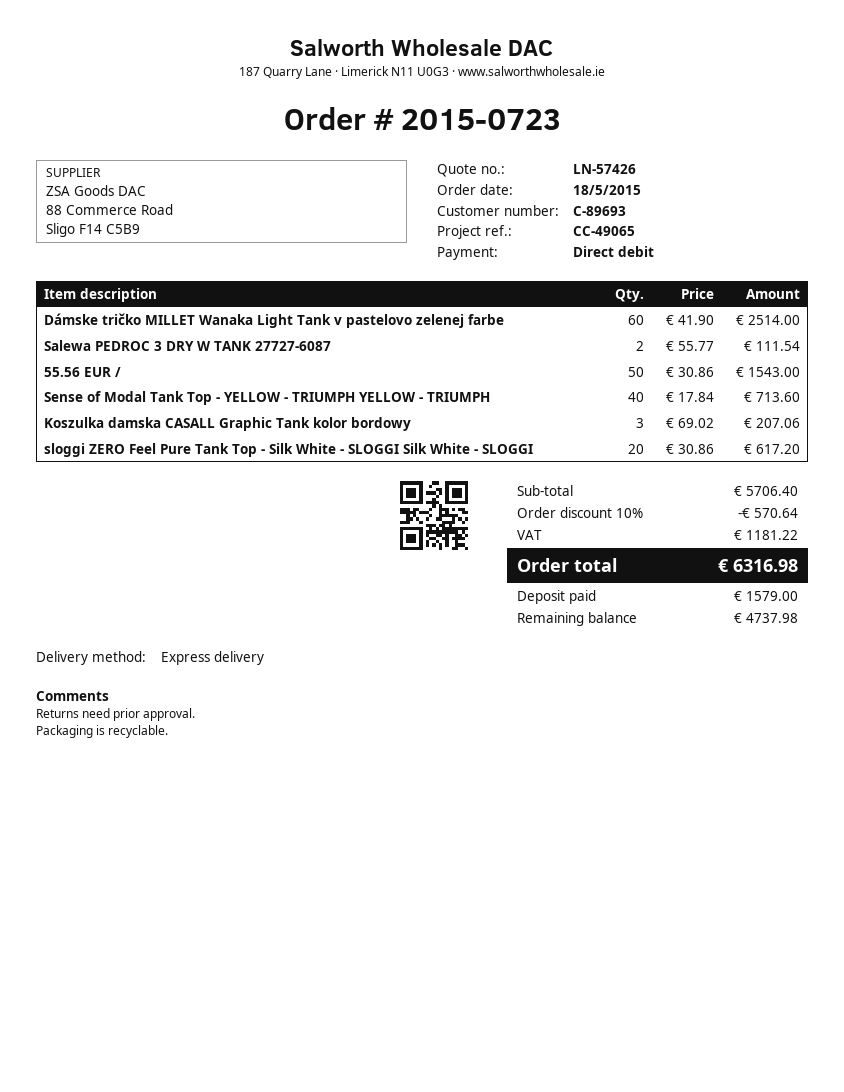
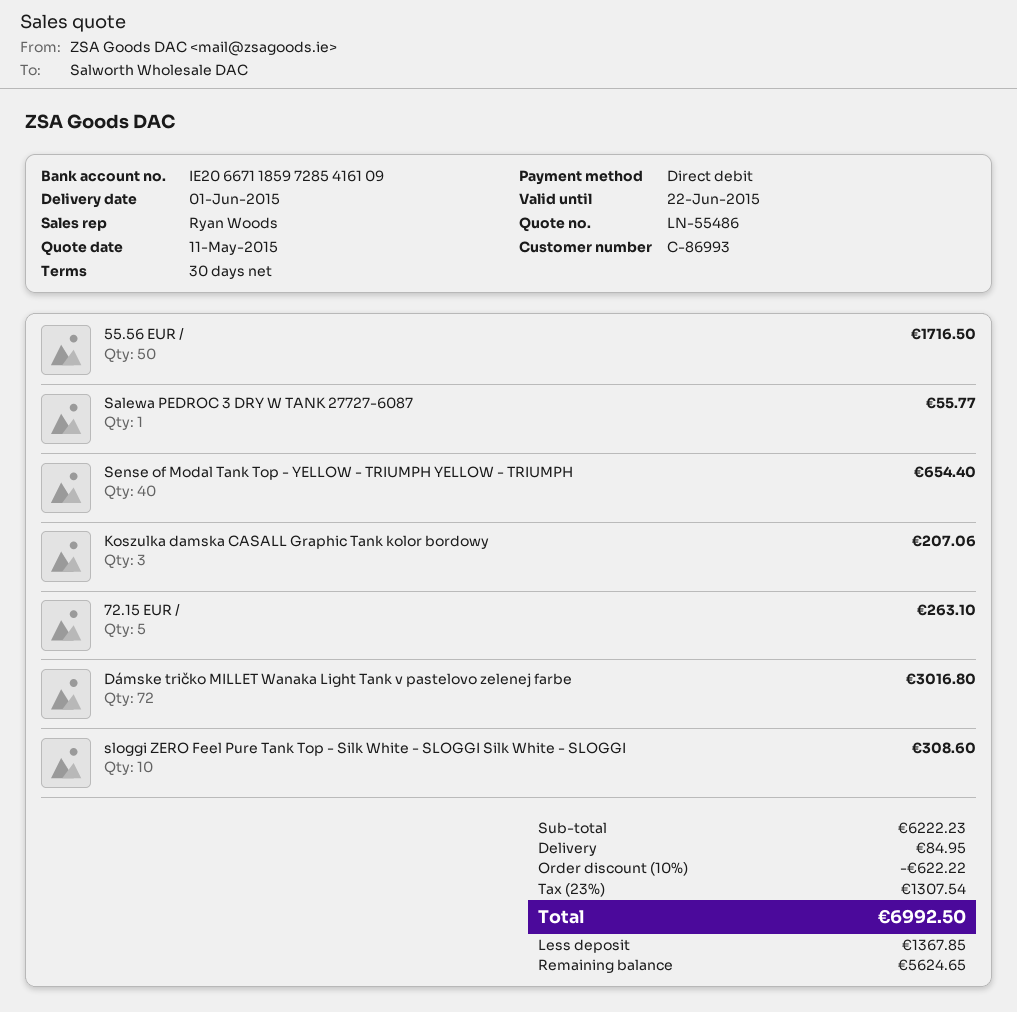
quote number: LN-57426 -> LN-55486
customer number: C-89693 -> C-86993
Dámske tričko MILLET Wanaka Light Tank v pastelovo zelenej farbe: 60 for 2514.00 -> 72 for 3016.80
Salewa PEDROC 3 DRY W TANK 27727-6087: 2 for 111.54 -> 1 for 55.77
55.56 EUR /: 50 for 1543.00 -> 50 for 1716.50
Sense of Modal Tank Top - YELLOW - TRIUMPH YELLOW - TRIUMPH: 40 for 713.60 -> 40 for 654.40
sloggi ZERO Feel Pure Tank Top - Silk White - SLOGGI Silk White - SLOGGI: 20 for 617.20 -> 10 for 308.60
72.15 EUR /: none -> 5 for 263.10
subtotal: 5706.40 -> 6222.23
discount: 10% = 570.64 -> 10% = 622.22
shipping: none -> 84.95
tax: 1181.22 -> 1307.54
total: 6316.98 -> 6992.50
deposit: 1579.00 -> 1367.85
balance: 4737.98 -> 5624.65

